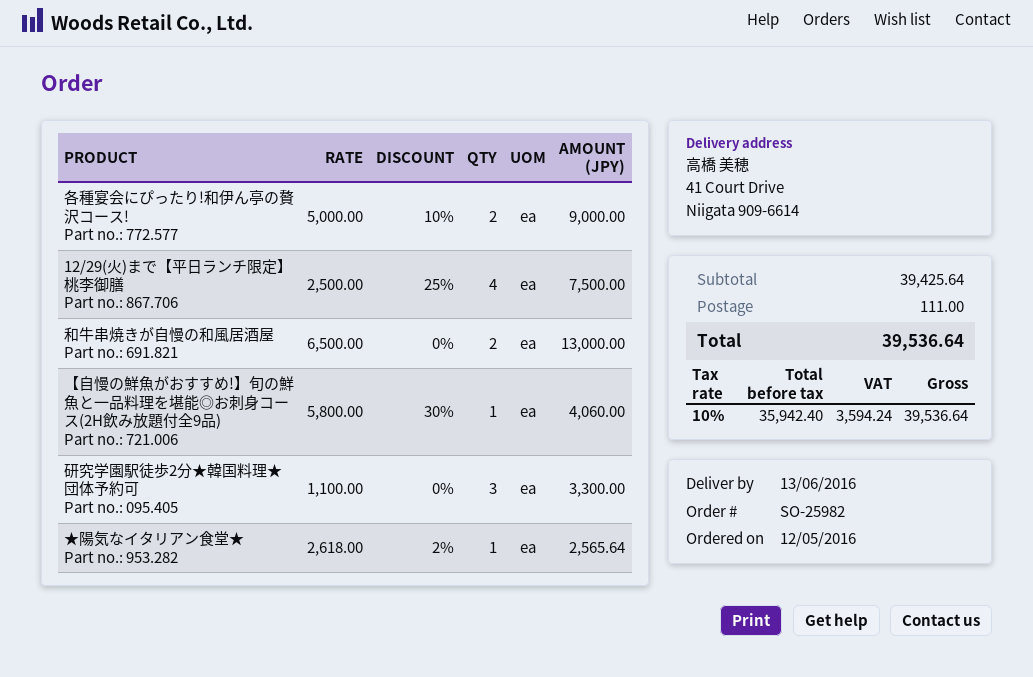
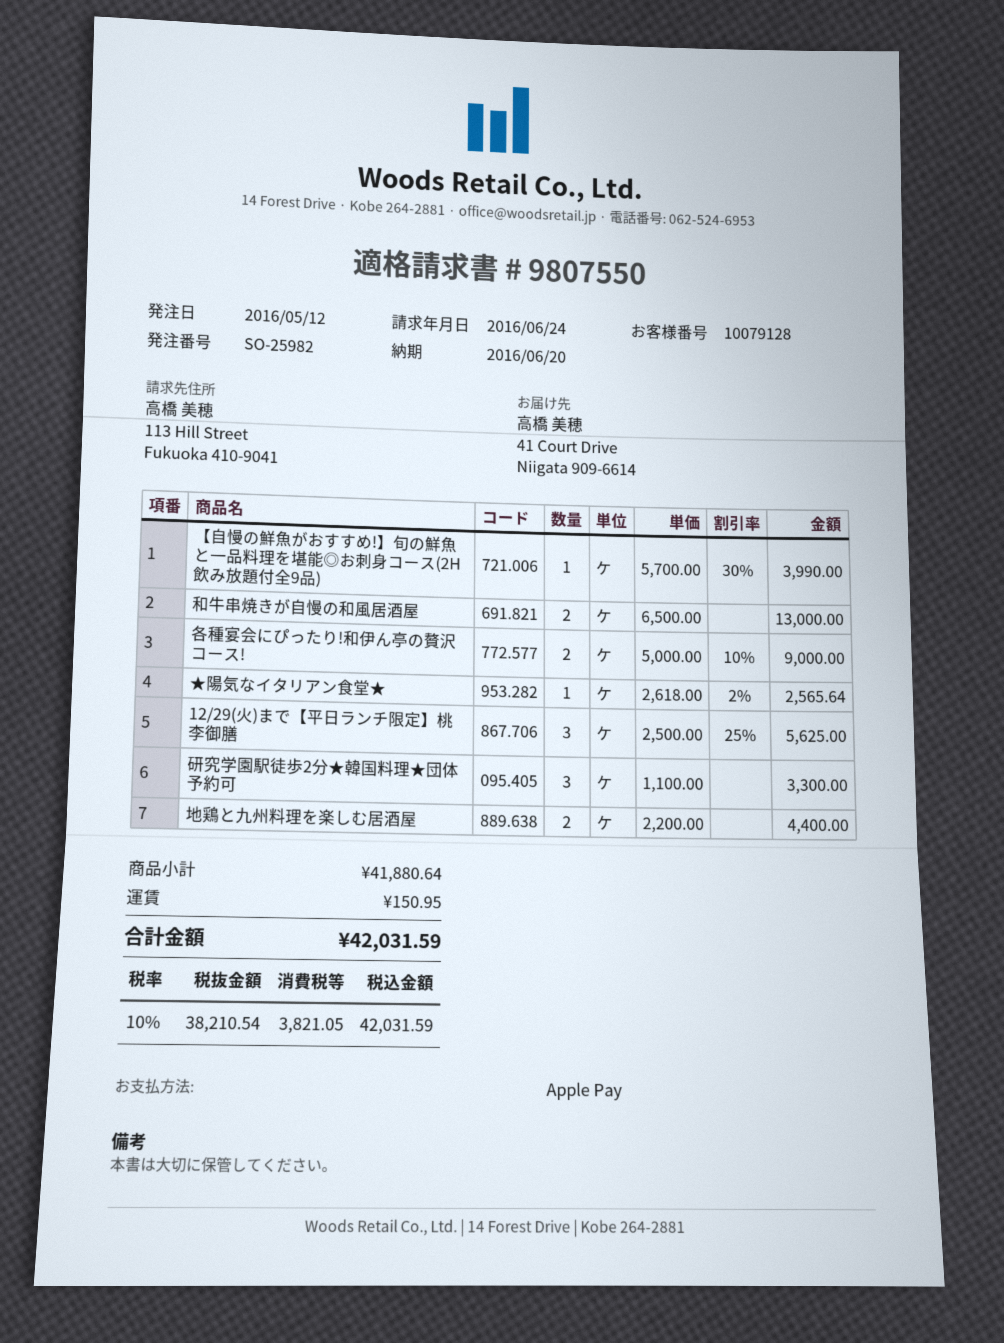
delivery date: 2016-06-13 -> 2016-06-20
12/29(火)まで【平日ランチ限定】桃李御膳: 4 x 2500.00 - 25% = 7500.00 -> 3 x 2500.00 - 25% = 5625.00
【自慢の鮮魚がおすすめ!】旬の鮮魚と一品料理を堪能◎お刺身コース(2H飲み放題付全9品): 1 x 5800.00 - 30% = 4060.00 -> 1 x 5700.00 - 30% = 3990.00
地鶏と九州料理を楽しむ居酒屋: none -> 2 x 2200.00 = 4400.00
subtotal: 39425.64 -> 41880.64
shipping: 111.00 -> 150.95
net: 35942.40 -> 38210.54
tax: 10% = 3594.24 -> 10% = 3821.05
total: 39536.64 -> 42031.59

